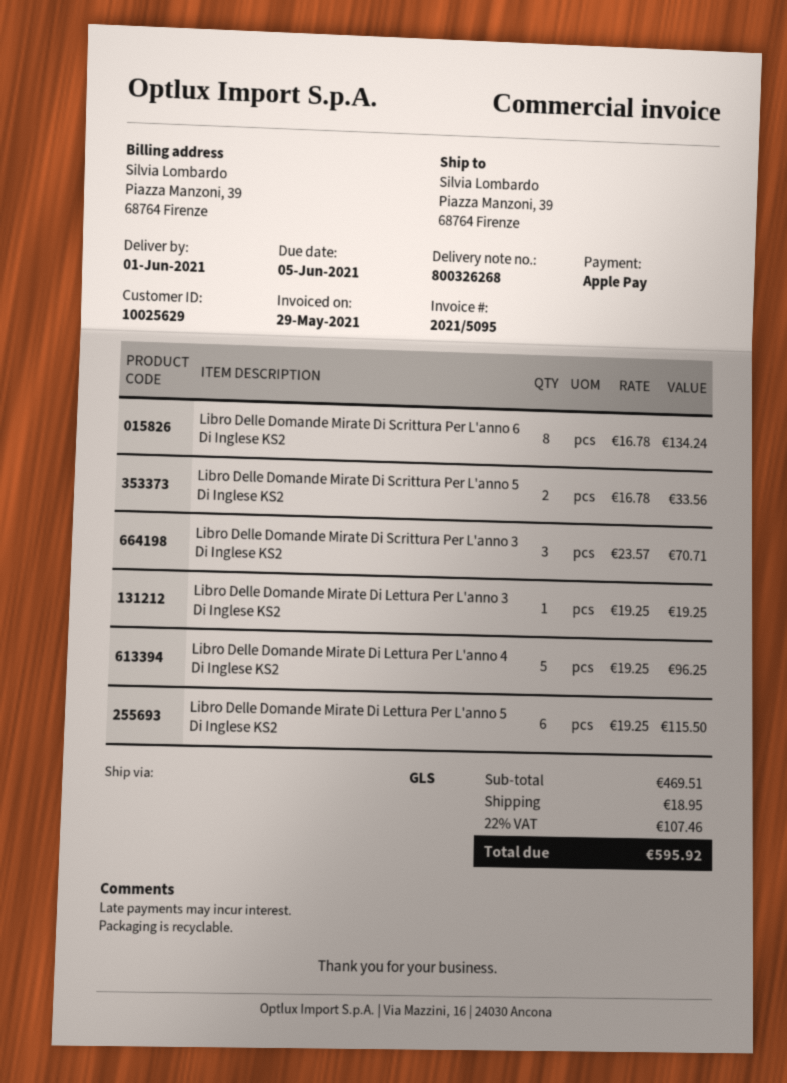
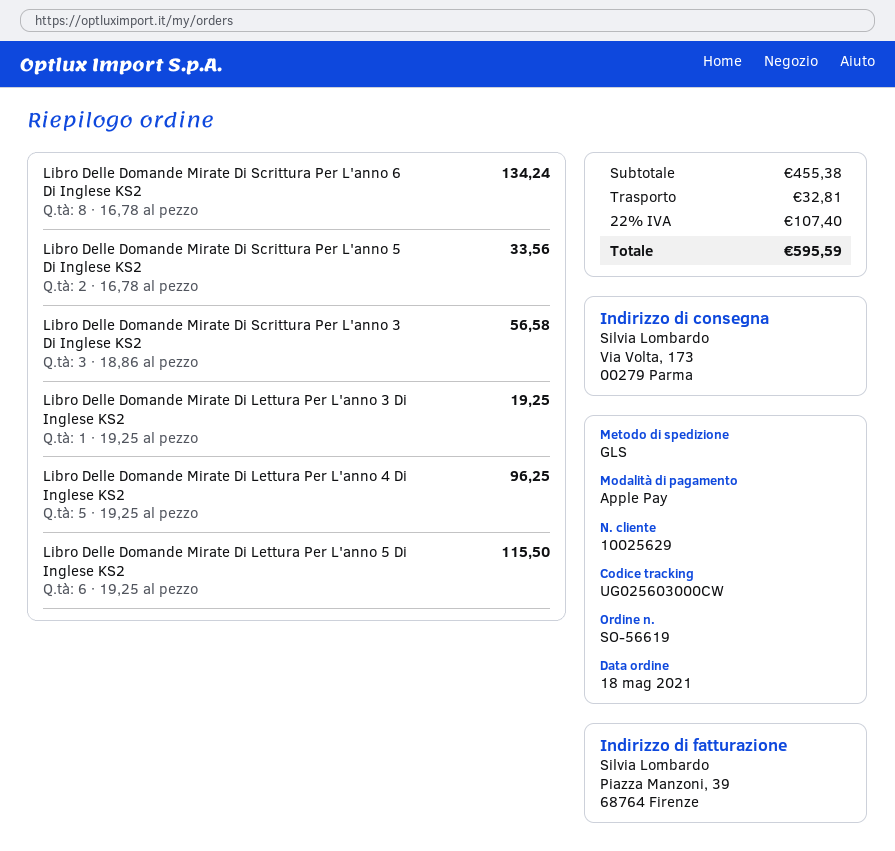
ship to: Piazza Manzoni, 39, 68764 Firenze -> Via Volta, 173, 00279 Parma
Libro Delle Domande Mirate Di Scrittura Per L'anno 3 Di Inglese KS2: 3 x 23.57 = 70.71 -> 3 x 18.86 = 56.58
subtotal: 469.51 -> 455.38
shipping: 18.95 -> 32.81
tax: 22% = 107.46 -> 22% = 107.40
total: 595.92 -> 595.59

